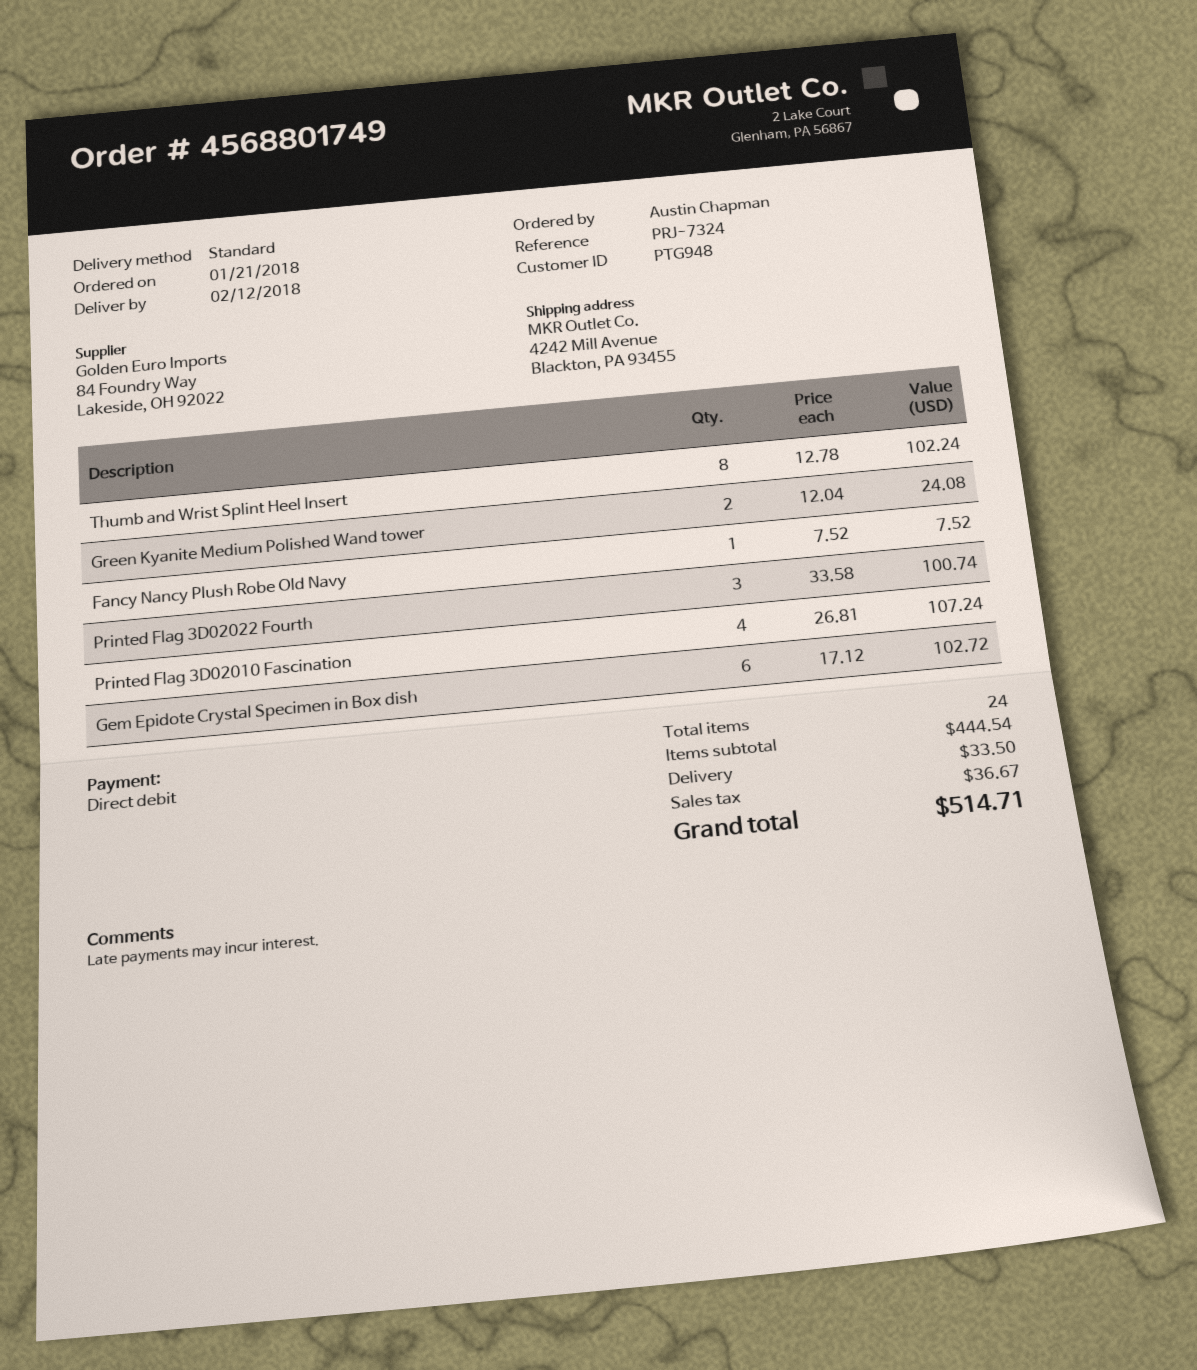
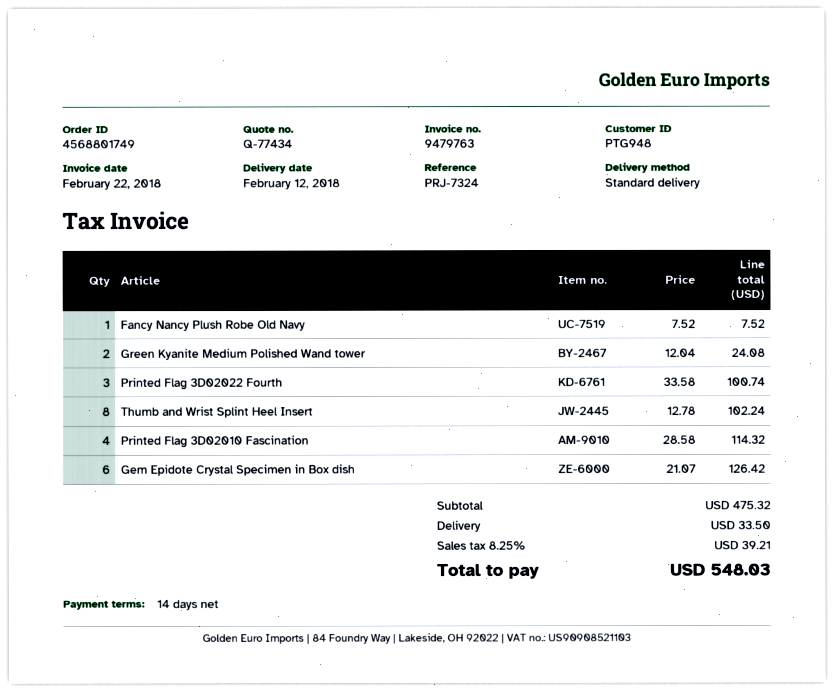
Printed Flag 3D02010 Fascination: 4 x 26.81 = 107.24 -> 4 x 28.58 = 114.32
Gem Epidote Crystal Specimen in Box dish: 6 x 17.12 = 102.72 -> 6 x 21.07 = 126.42
subtotal: 444.54 -> 475.32
tax: 36.67 -> 39.21
total: 514.71 -> 548.03

